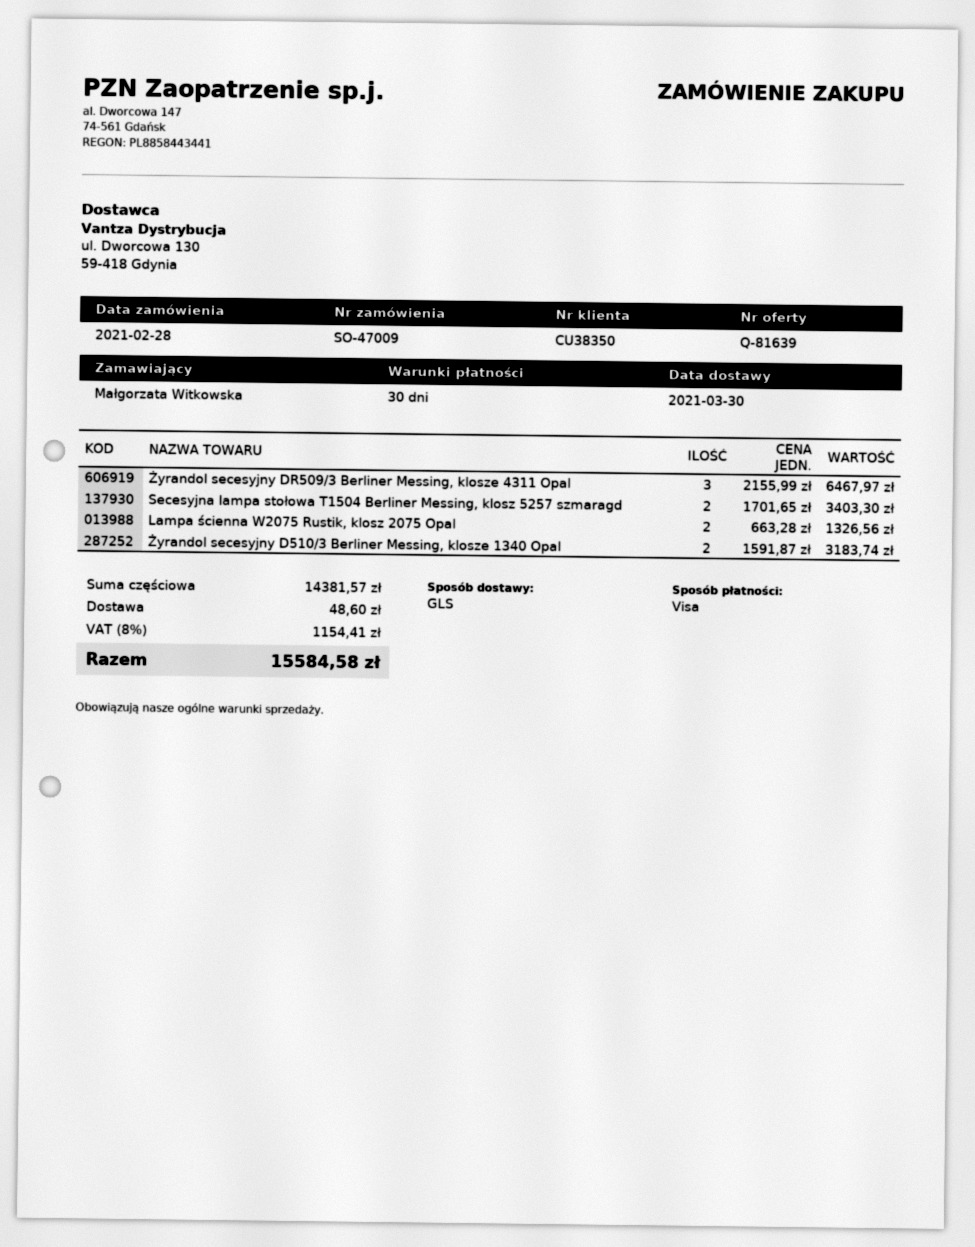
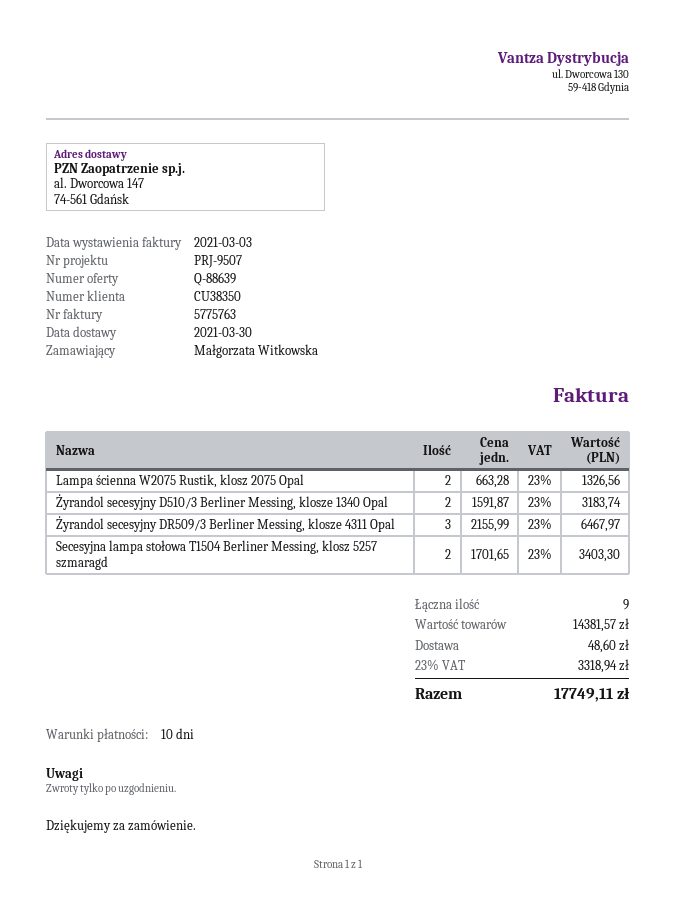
quote number: Q-81639 -> Q-88639
payment terms: 30 days -> 10 days
tax: 8% = 1154.41 -> 23% = 3318.94
total: 15584.58 -> 17749.11

